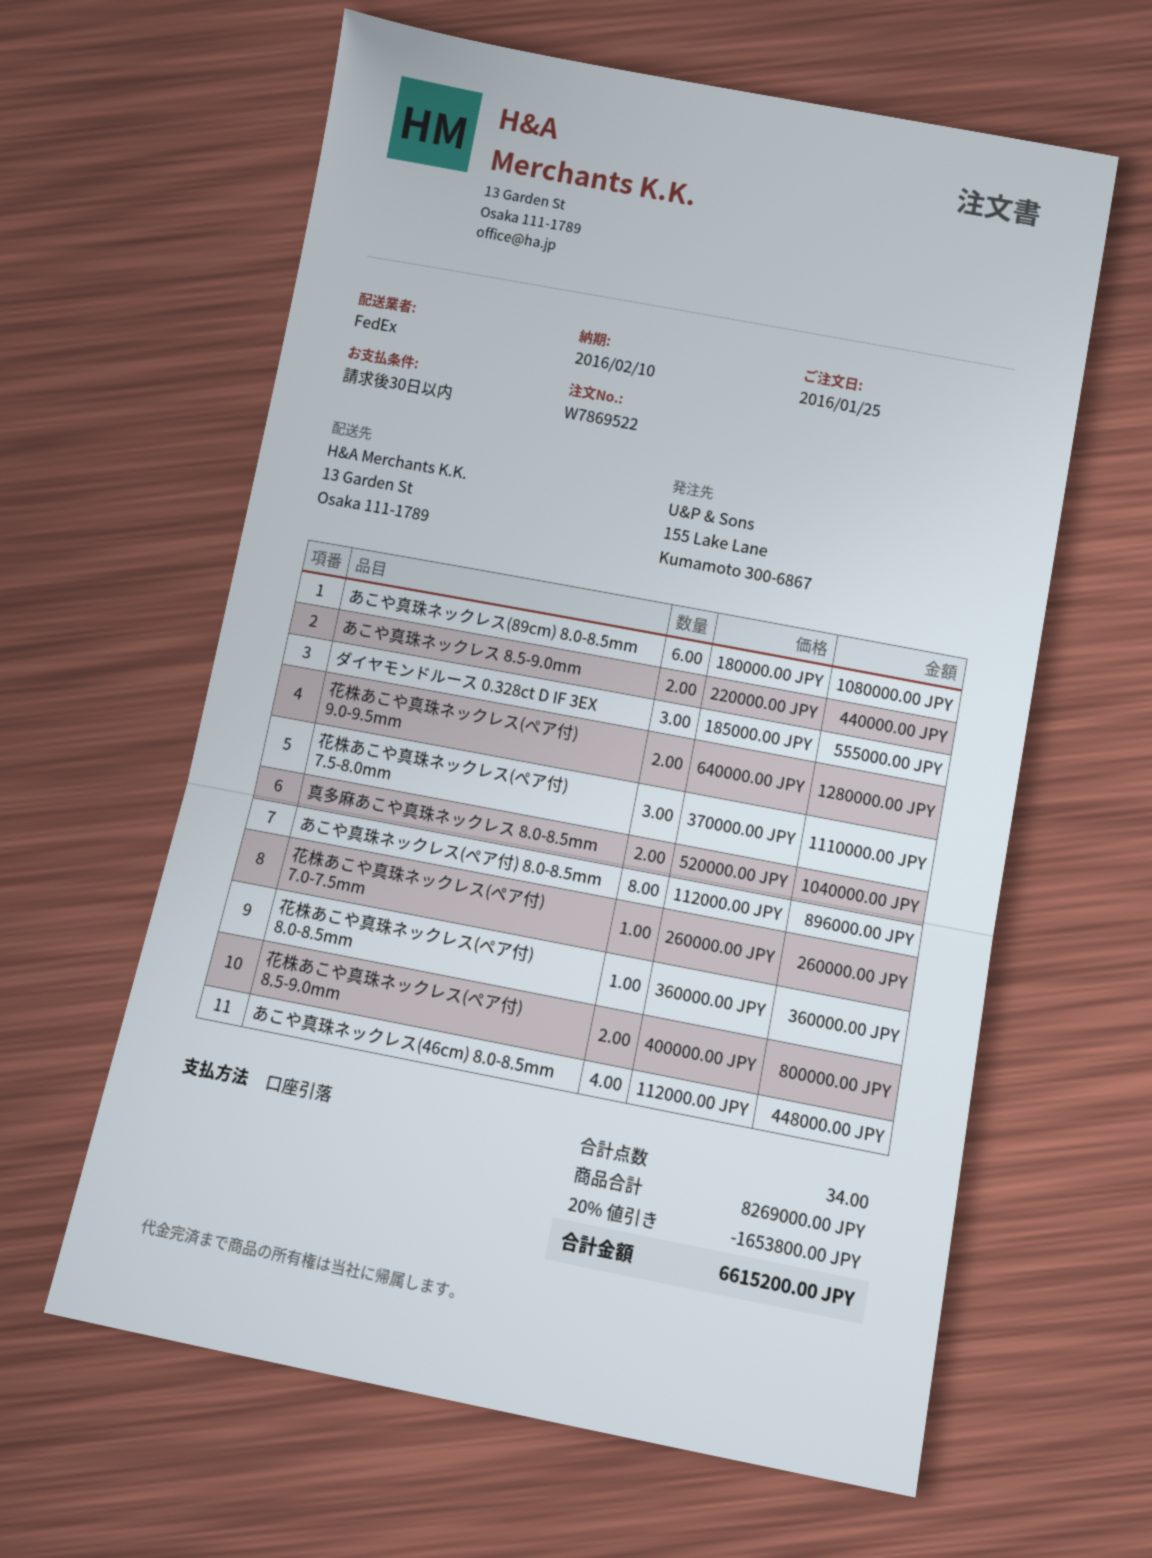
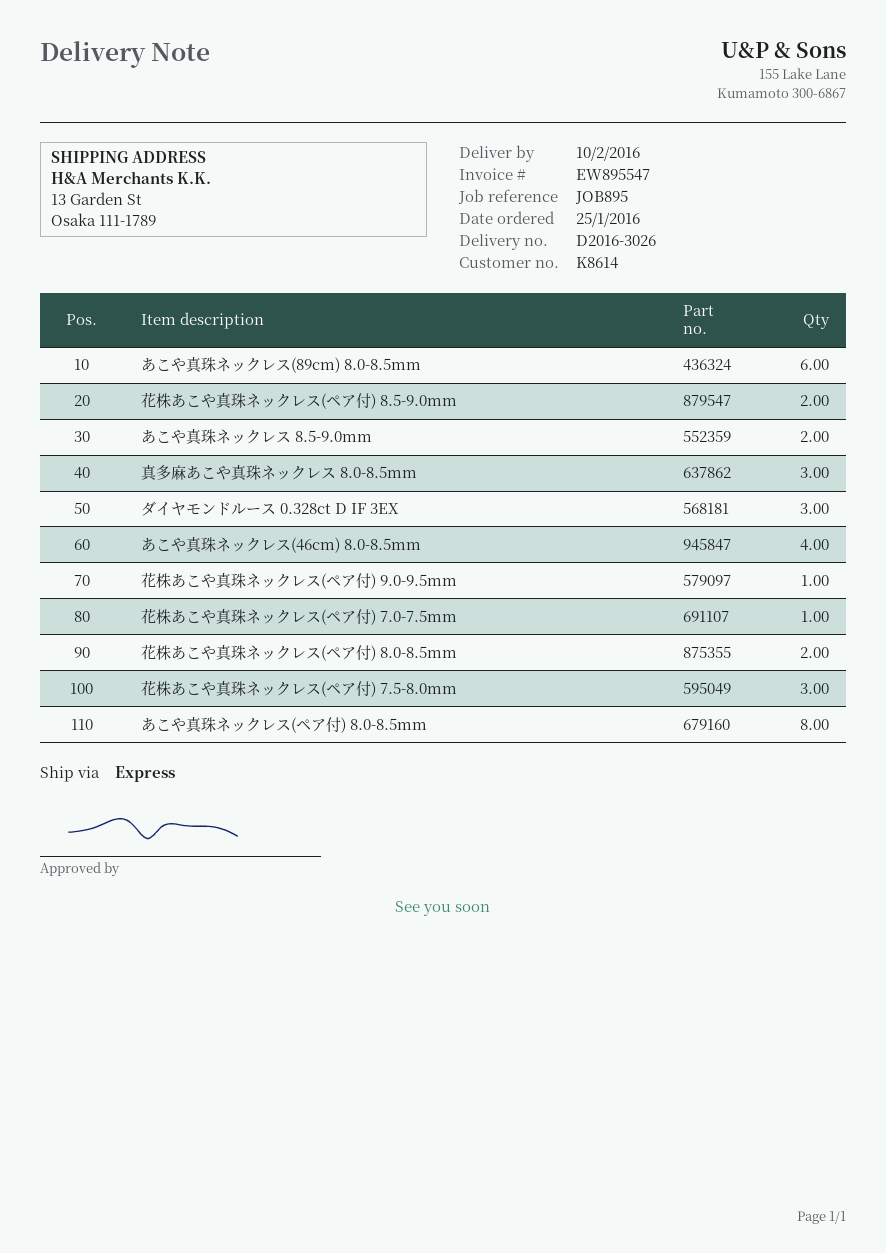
shipping method: FedEx -> express
花株あこや真珠ネックレス(ペア付) 9.0-9.5mm: 2 -> 1
真多麻あこや真珠ネックレス 8.0-8.5mm: 2 -> 3
花株あこや真珠ネックレス(ペア付) 8.0-8.5mm: 1 -> 2

